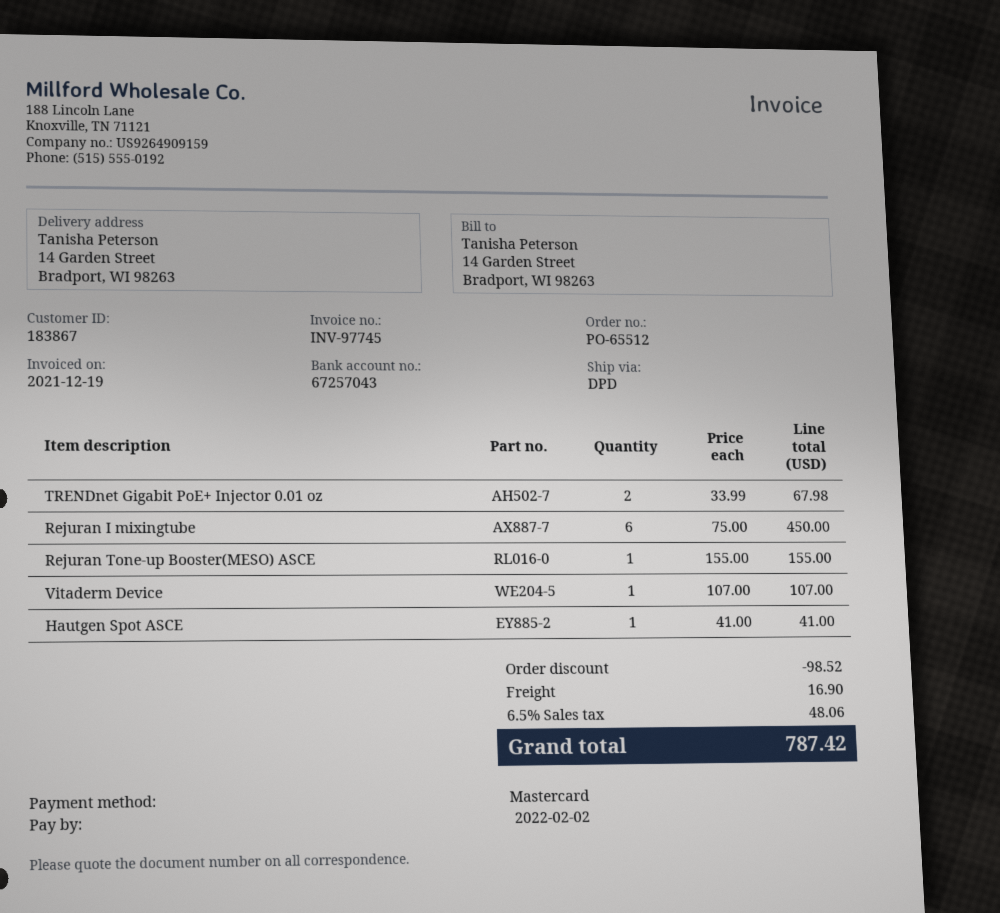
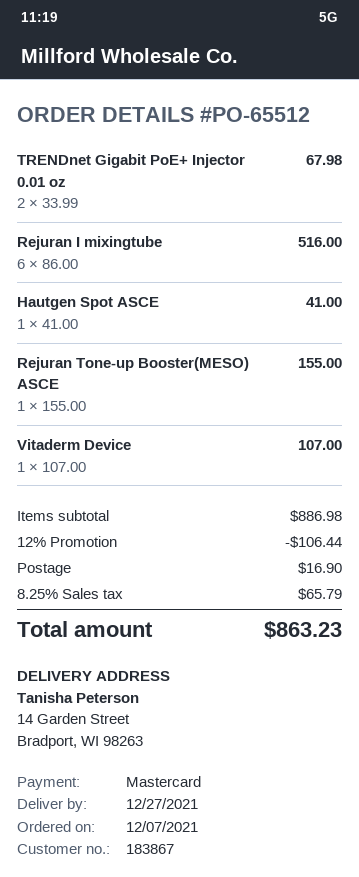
Rejuran I mixingtube: 6 x 75.00 = 450.00 -> 6 x 86.00 = 516.00
discount: 98.52 -> 106.44
tax: 6.5% = 48.06 -> 8.25% = 65.79
total: 787.42 -> 863.23

